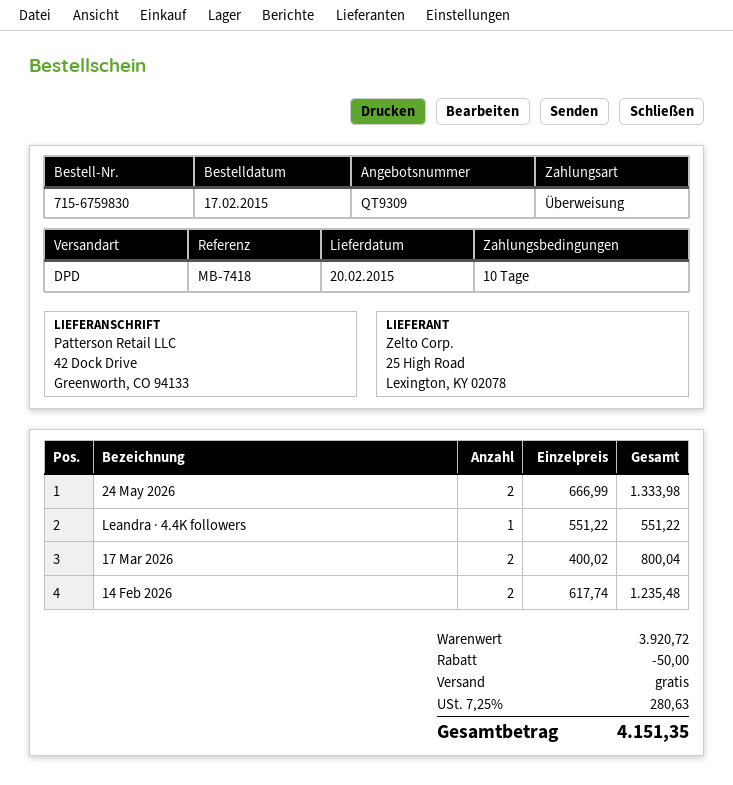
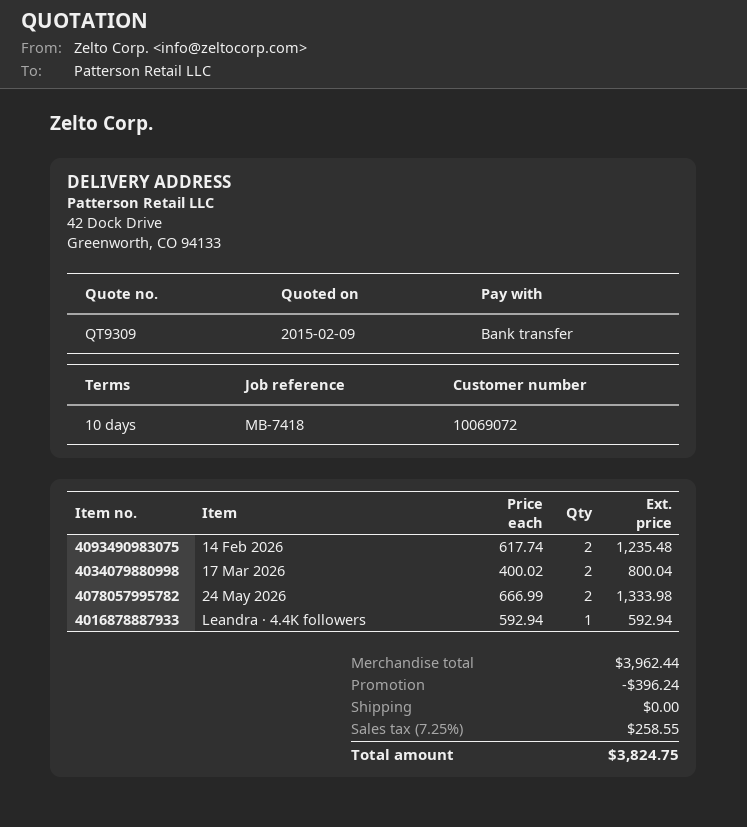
Leandra · 4.4K followers: 1 x 551.22 = 551.22 -> 1 x 592.94 = 592.94
subtotal: 3920.72 -> 3962.44
discount: 50.00 -> 396.24
tax: 7.25% = 280.63 -> 7.25% = 258.55
total: 4151.35 -> 3824.75

